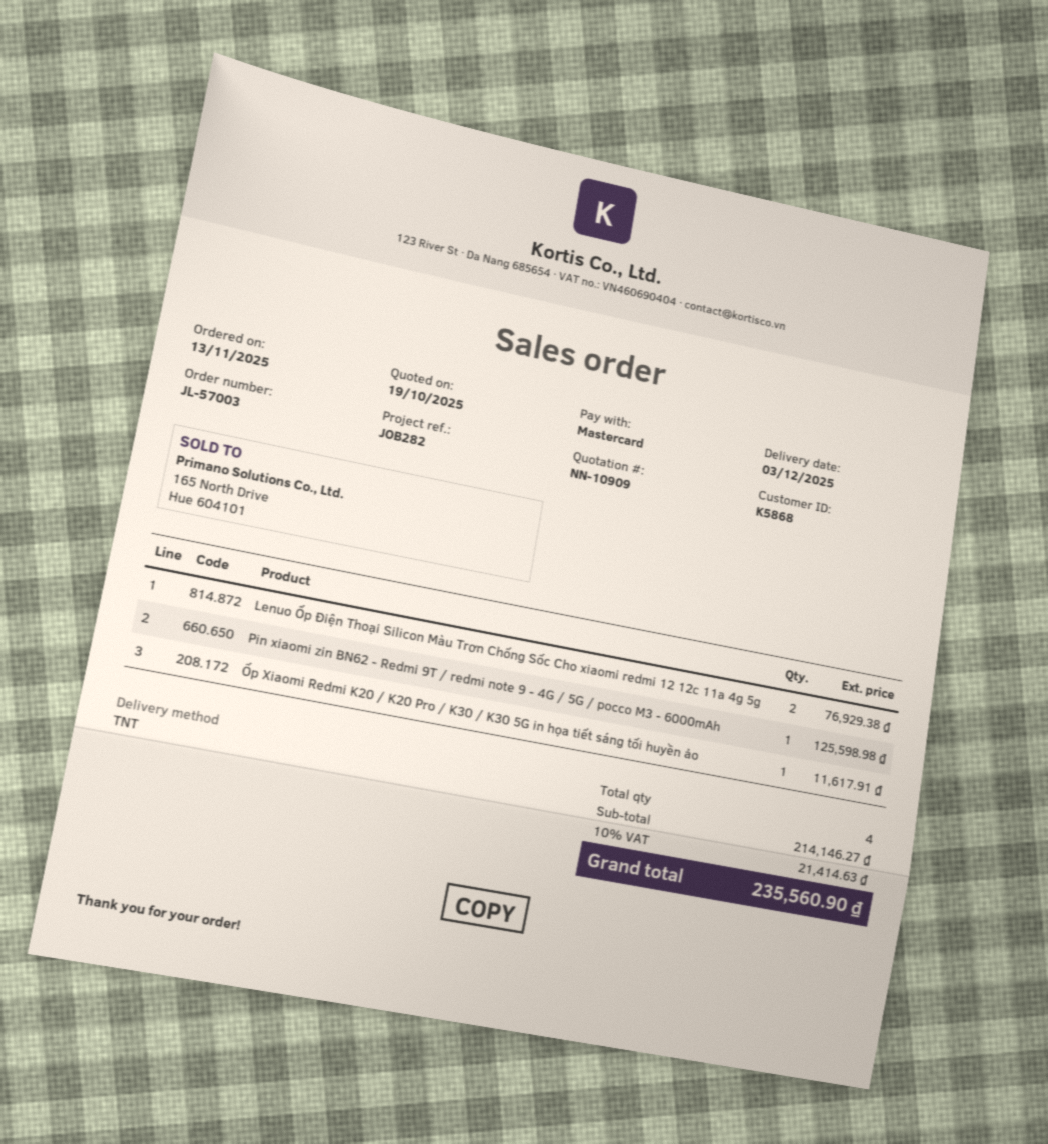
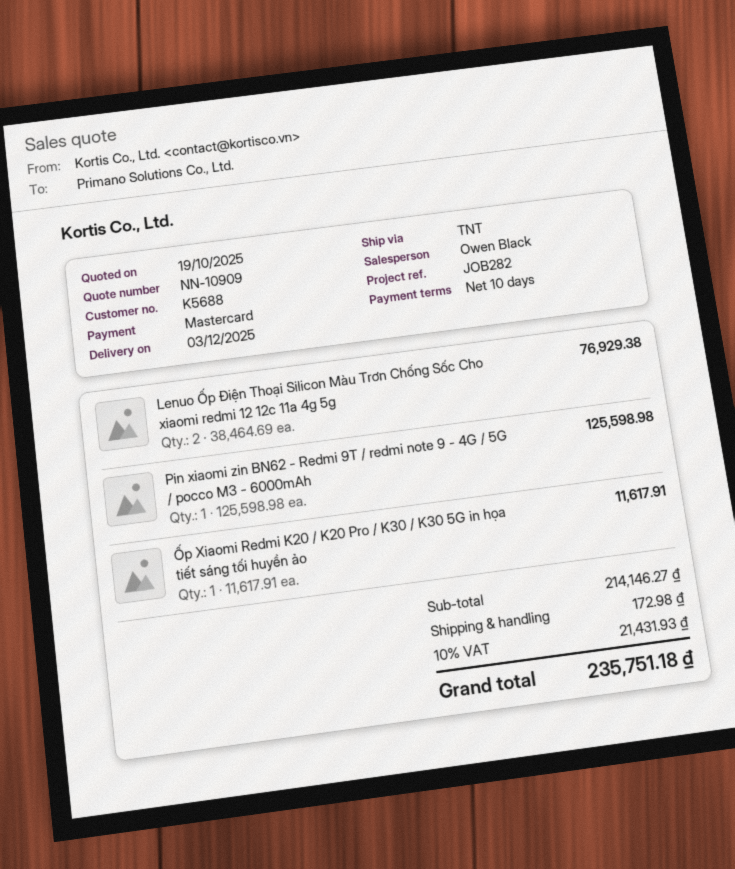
customer number: K5868 -> K5688
shipping: none -> 172.98
tax: 10% = 21414.63 -> 10% = 21431.93
total: 235560.90 -> 235751.18

